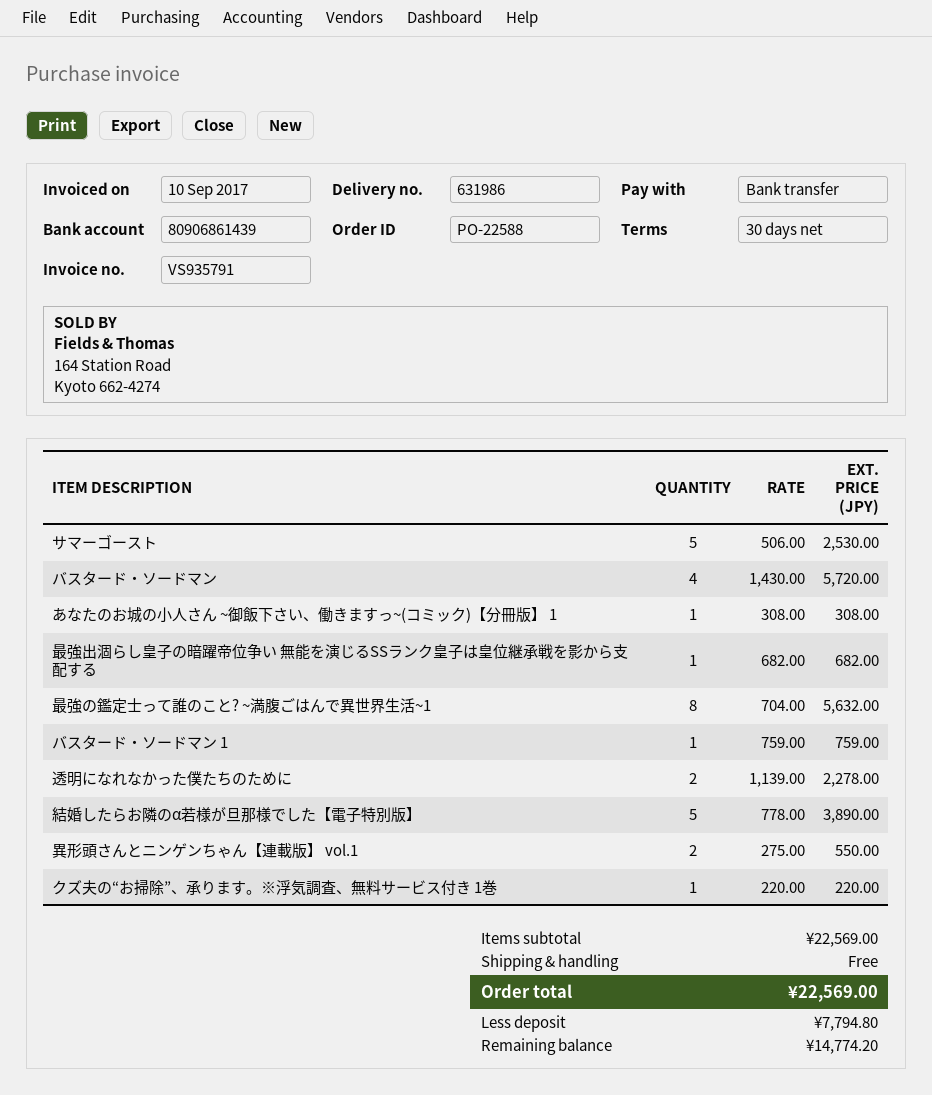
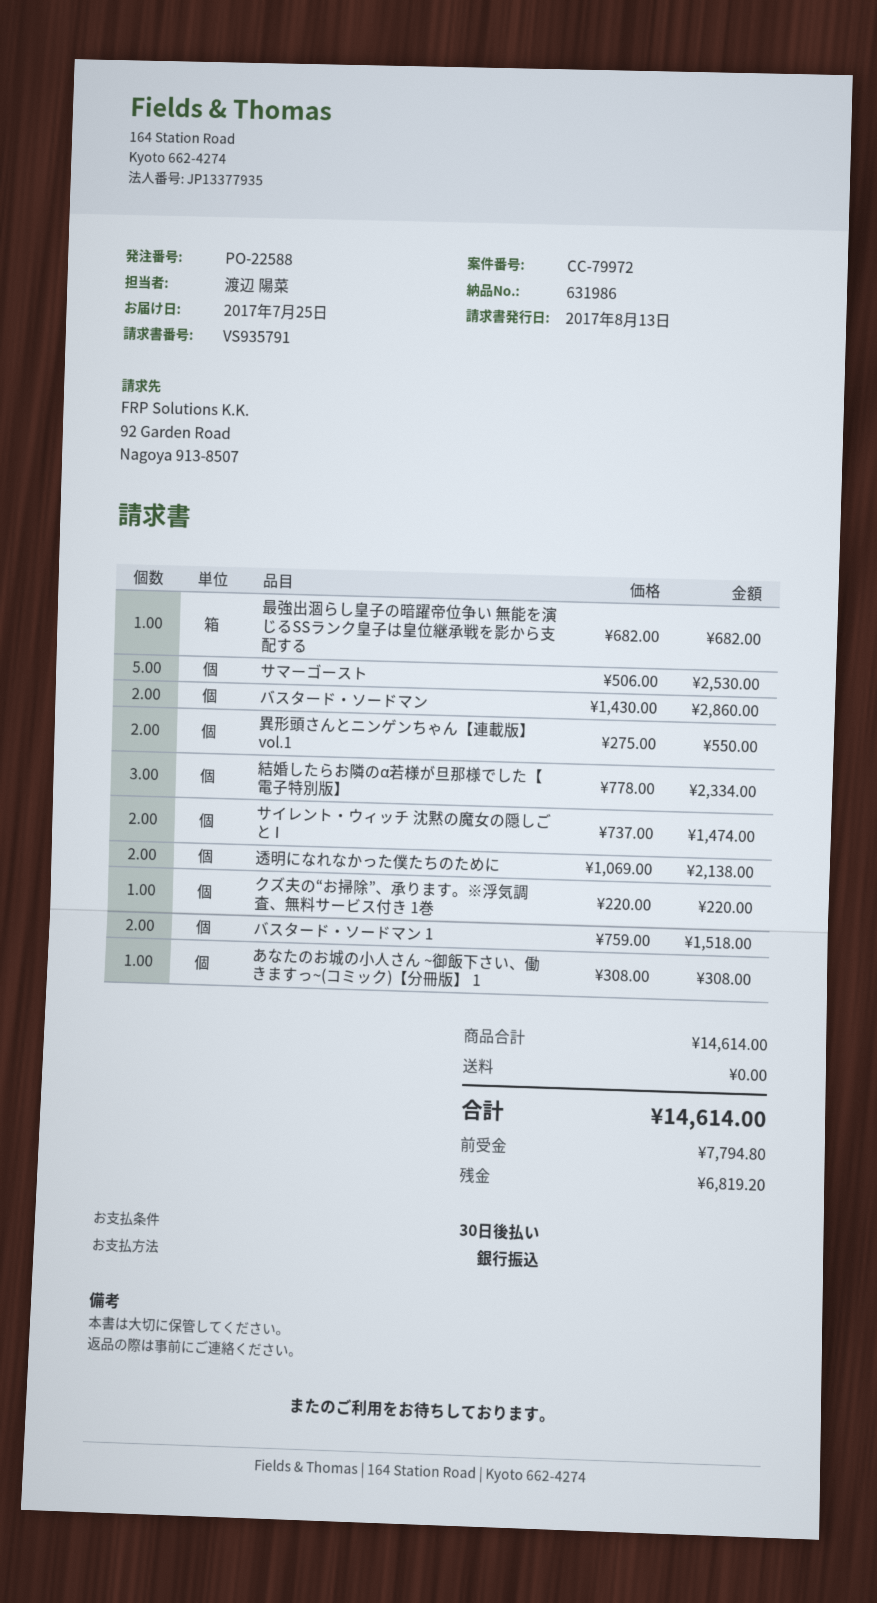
invoice date: 2017-09-10 -> 2017-08-13
バスタード・ソードマン: 4 x 1430.00 = 5720.00 -> 2 x 1430.00 = 2860.00
最強の鑑定士って誰のこと? ~満腹ごはんで異世界生活~1: 8 x 704.00 = 5632.00 -> none
バスタード・ソードマン 1: 1 x 759.00 = 759.00 -> 2 x 759.00 = 1518.00
透明になれなかった僕たちのために: 2 x 1139.00 = 2278.00 -> 2 x 1069.00 = 2138.00
結婚したらお隣のα若様が旦那様でした【電子特別版】: 5 x 778.00 = 3890.00 -> 3 x 778.00 = 2334.00
サイレント・ウィッチ 沈黙の魔女の隠しごと I: none -> 2 x 737.00 = 1474.00
subtotal: 22569.00 -> 14614.00
total: 22569.00 -> 14614.00
balance: 14774.20 -> 6819.20

